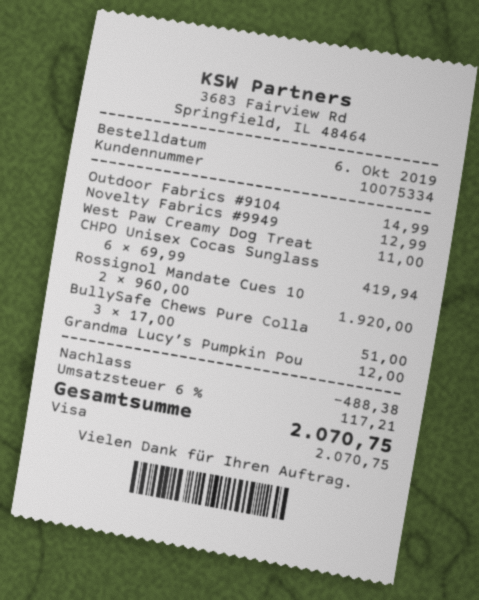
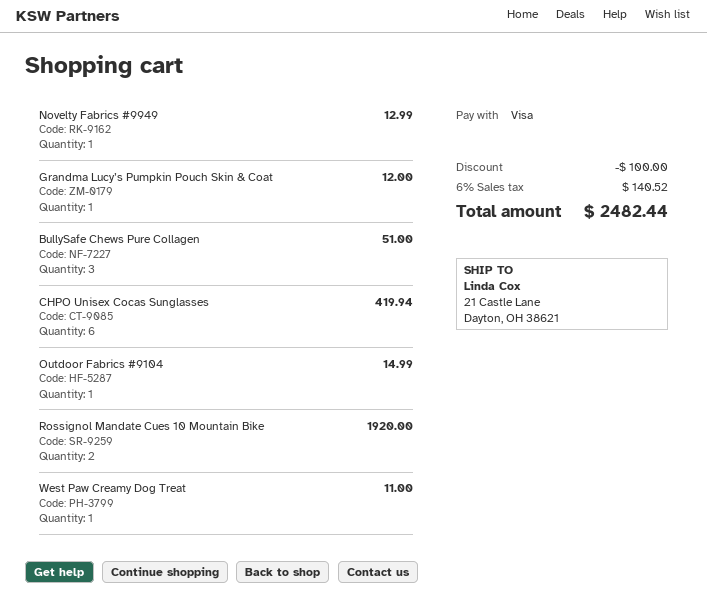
discount: 488.38 -> 100.00
tax: 6% = 117.21 -> 6% = 140.52
total: 2070.75 -> 2482.44

